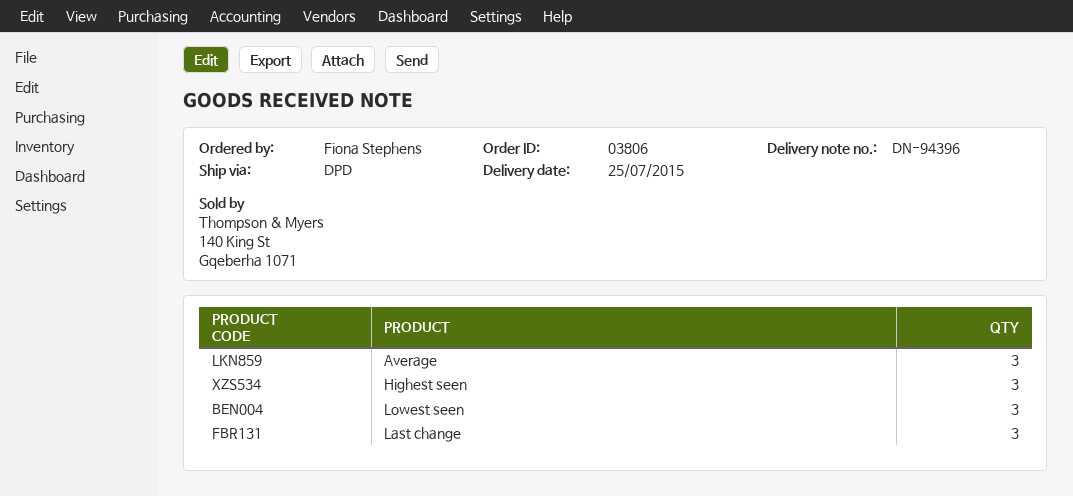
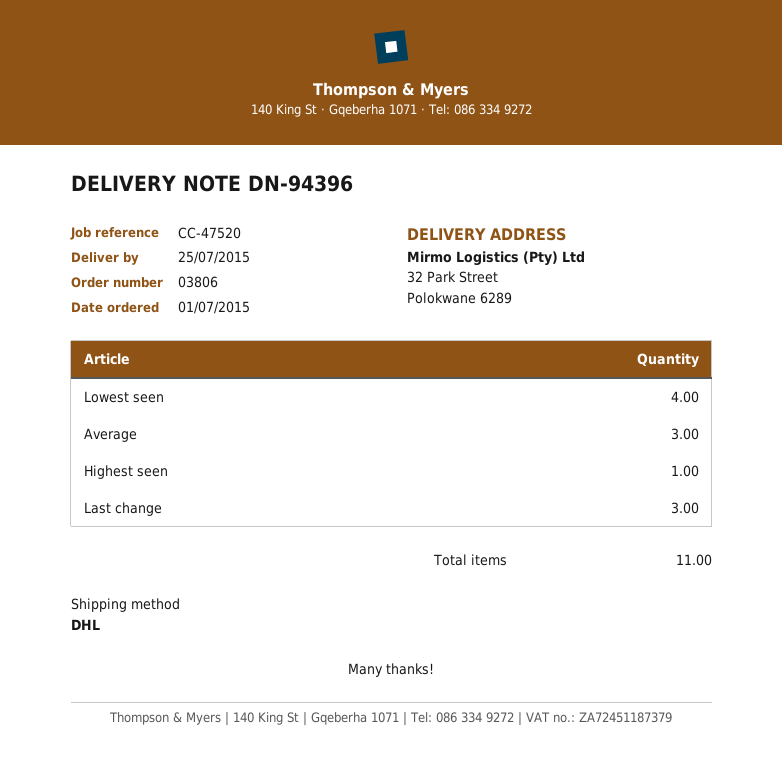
shipping method: DPD -> DHL
Highest seen: 3 -> 1
Lowest seen: 3 -> 4

